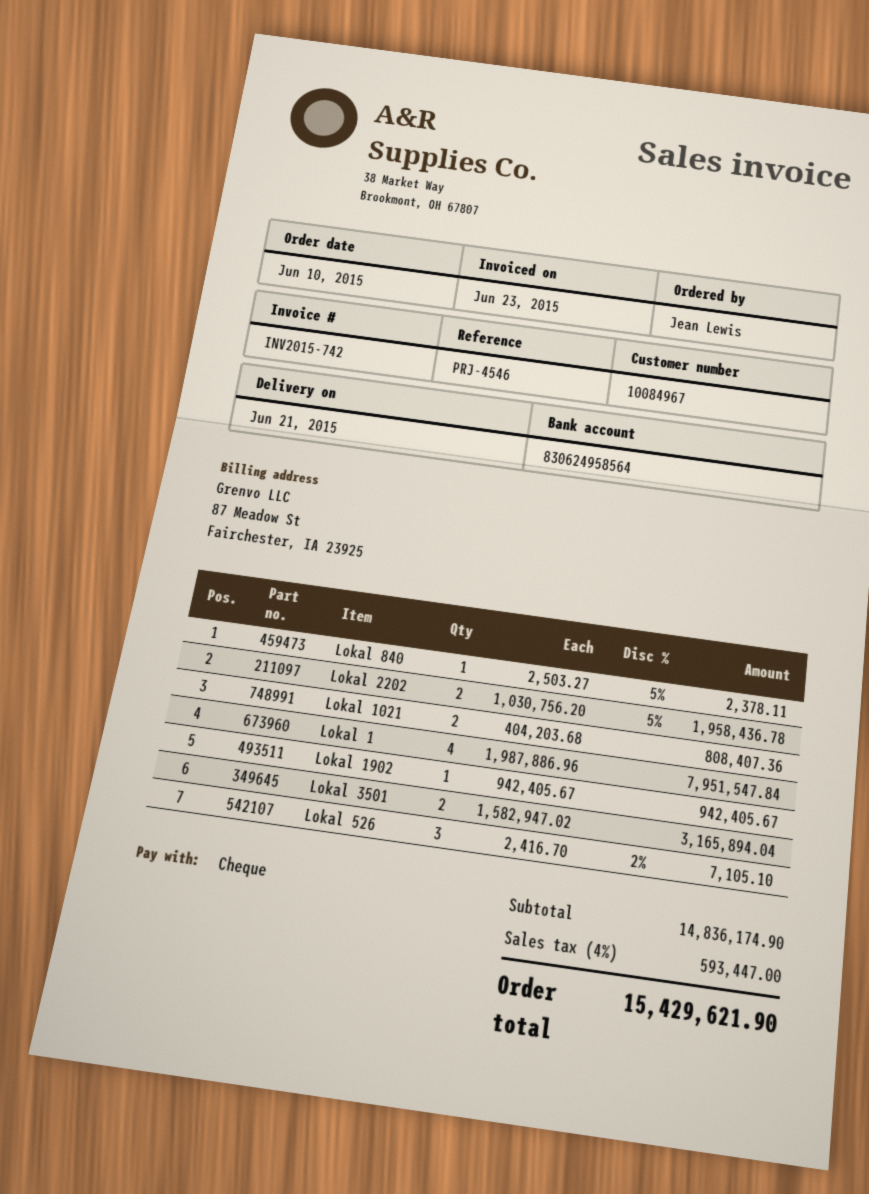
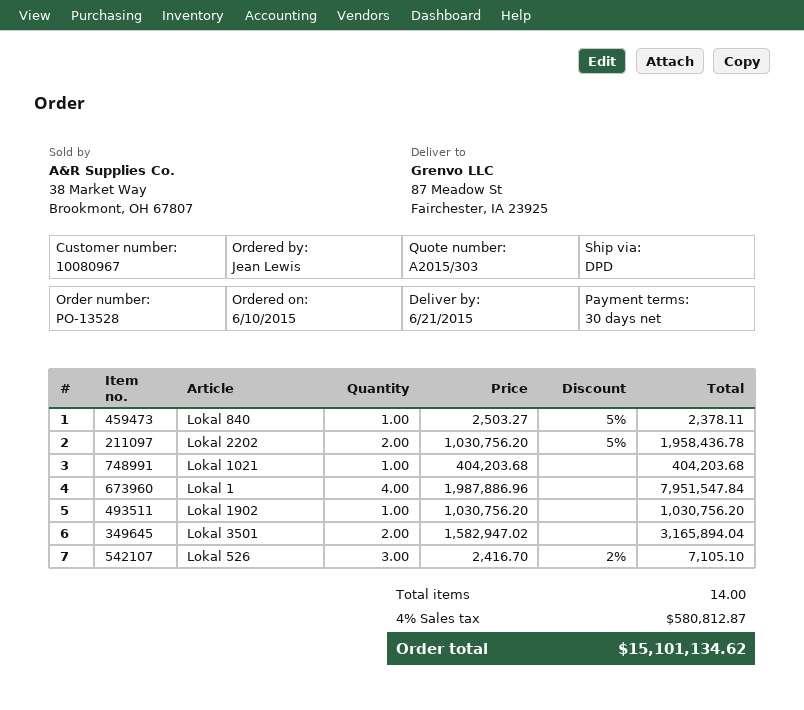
customer number: 10084967 -> 10080967
Lokal 1021: 2 x 404203.68 = 808407.36 -> 1 x 404203.68 = 404203.68
Lokal 1902: 1 x 942405.67 = 942405.67 -> 1 x 1030756.20 = 1030756.20
tax: 4% = 593447.00 -> 4% = 580812.87
total: 15429621.90 -> 15101134.62

